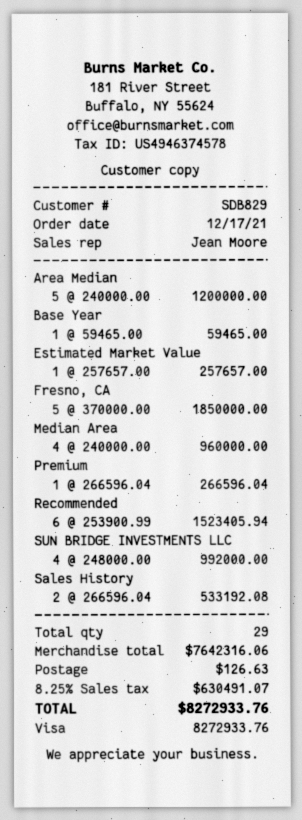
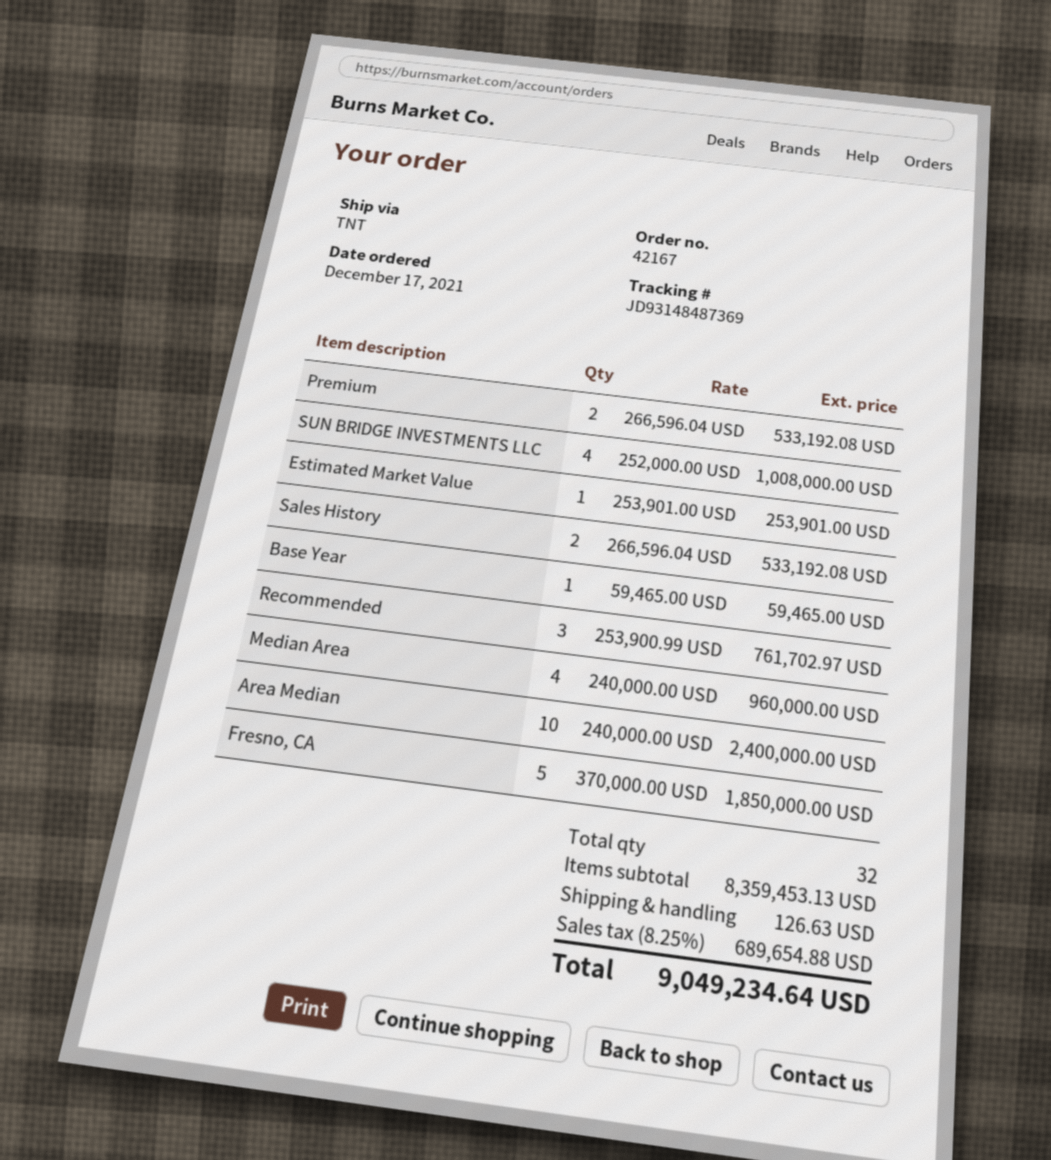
Area Median: 5 x 240000.00 = 1200000.00 -> 10 x 240000.00 = 2400000.00
Estimated Market Value: 1 x 257657.00 = 257657.00 -> 1 x 253901.00 = 253901.00
Premium: 1 x 266596.04 = 266596.04 -> 2 x 266596.04 = 533192.08
Recommended: 6 x 253900.99 = 1523405.94 -> 3 x 253900.99 = 761702.97
SUN BRIDGE INVESTMENTS LLC: 4 x 248000.00 = 992000.00 -> 4 x 252000.00 = 1008000.00
total quantity: 29 -> 32
subtotal: 7642316.06 -> 8359453.13
tax: 8.25% = 630491.07 -> 8.25% = 689654.88
total: 8272933.76 -> 9049234.64

